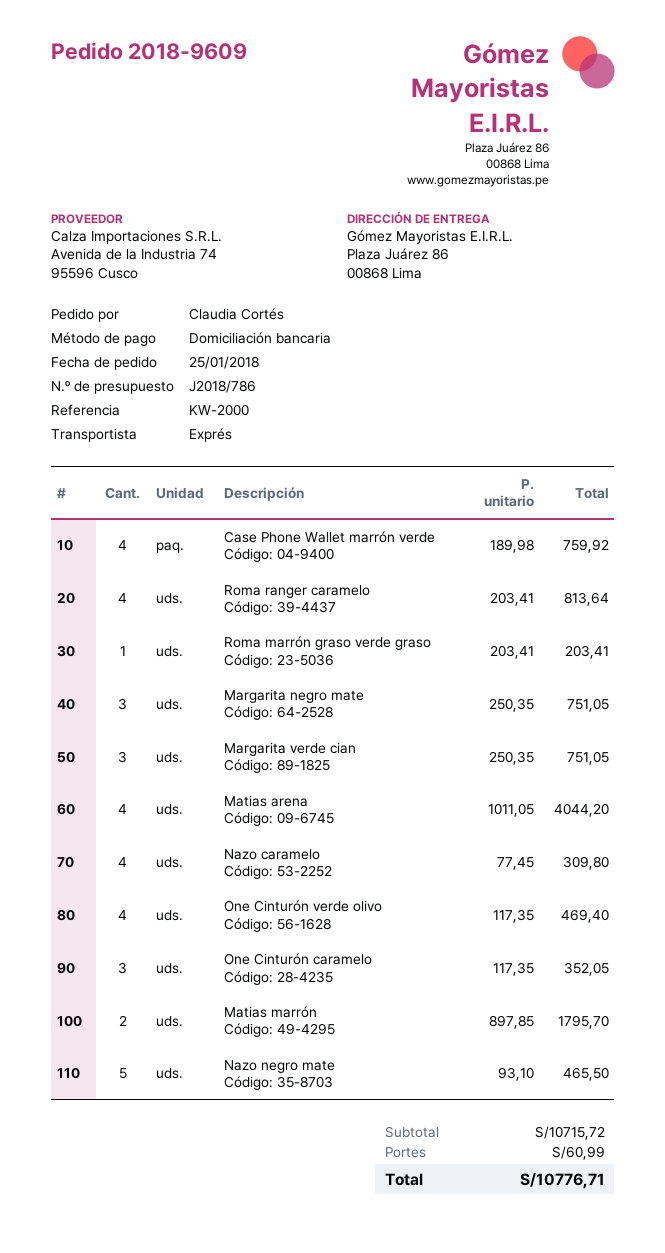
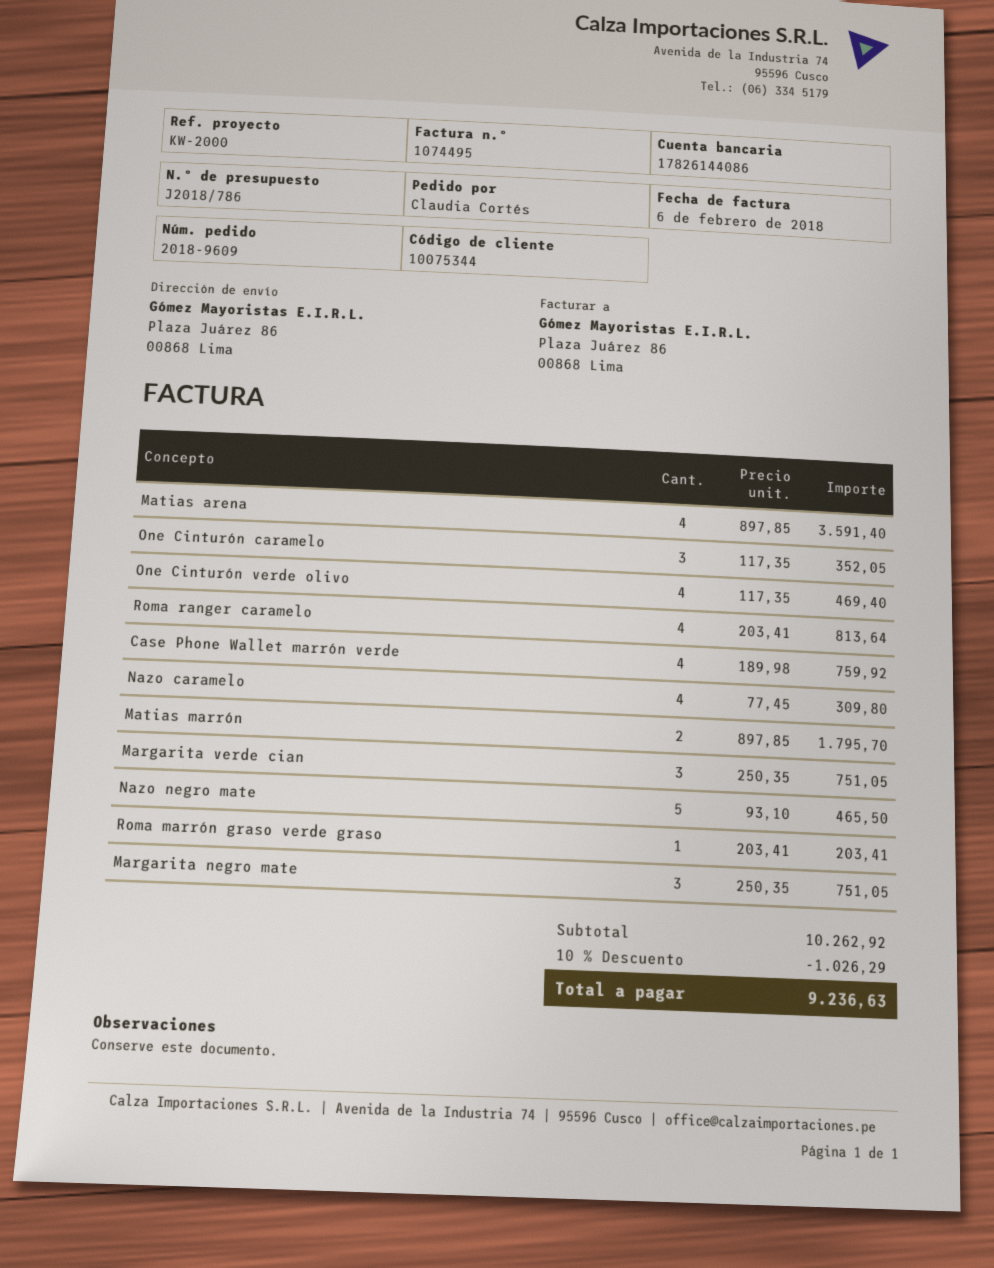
Matias arena: 4 x 1011.05 = 4044.20 -> 4 x 897.85 = 3591.40
subtotal: 10715.72 -> 10262.92
discount: none -> 10% = 1026.29
shipping: 60.99 -> none
total: 10776.71 -> 9236.63

